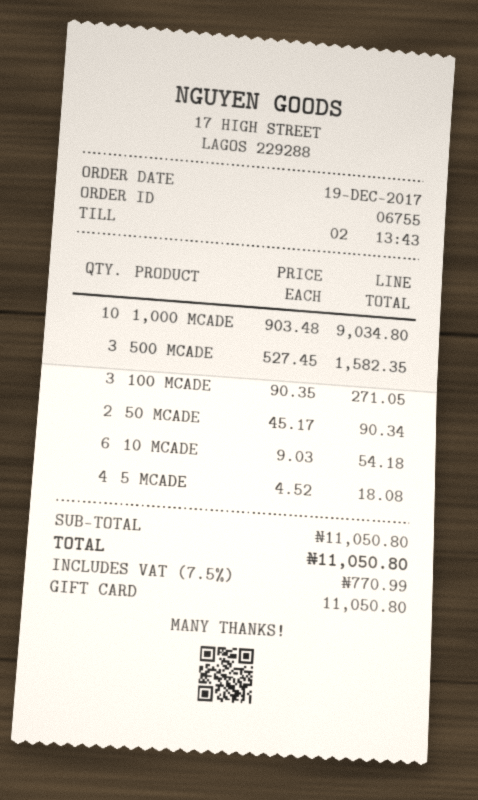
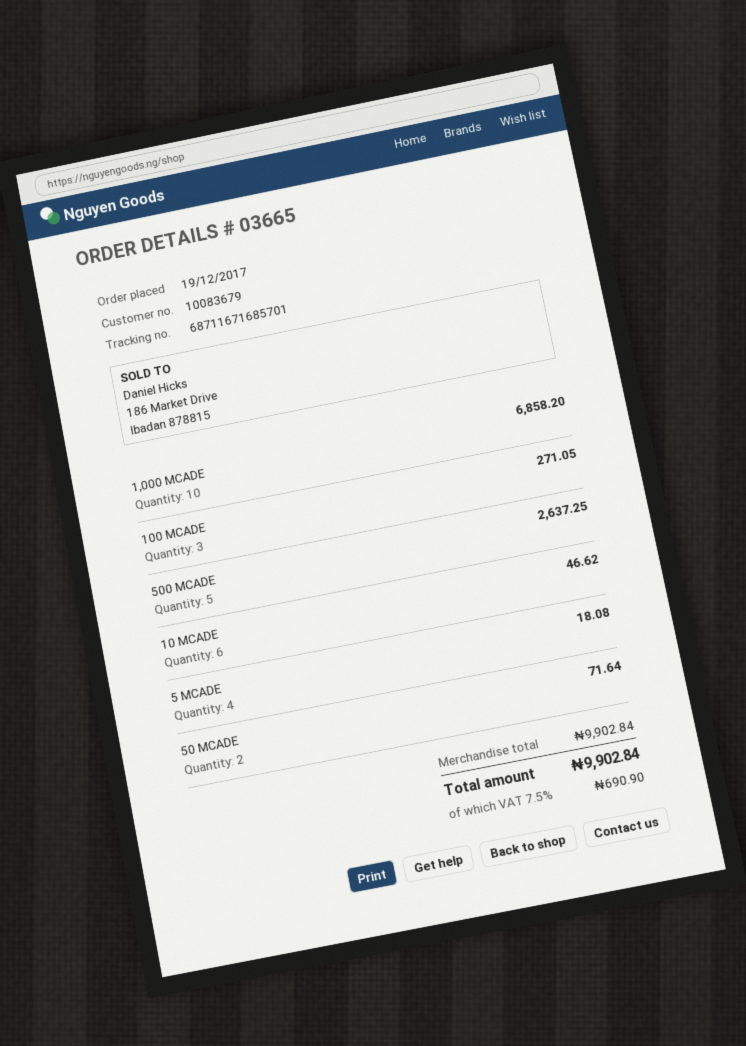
order number: 06755 -> 03665
1,000 MCADE: 10 for 9034.80 -> 10 for 6858.20
500 MCADE: 3 for 1582.35 -> 5 for 2637.25
50 MCADE: 2 for 90.34 -> 2 for 71.64
10 MCADE: 6 for 54.18 -> 6 for 46.62
subtotal: 11050.80 -> 9902.84
tax: 7.5% = 770.99 -> 7.5% = 690.90
total: 11050.80 -> 9902.84

